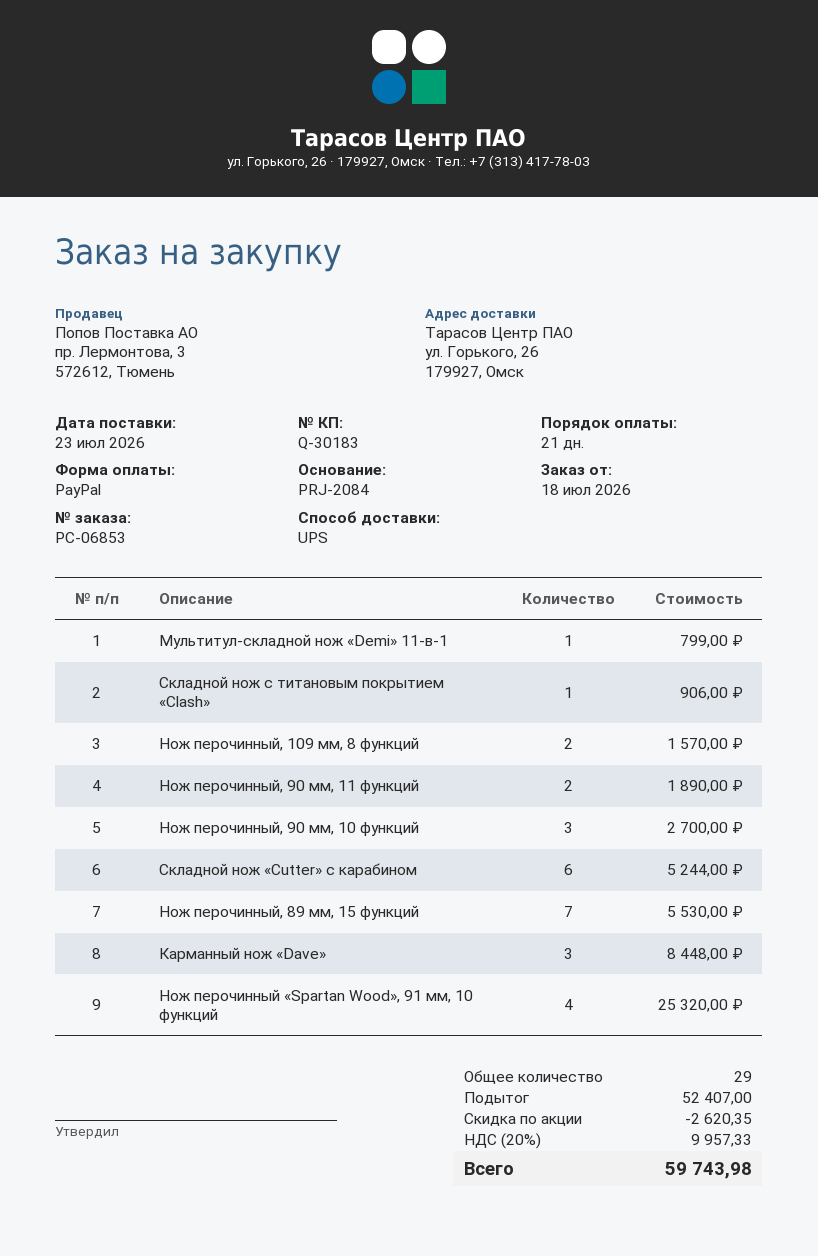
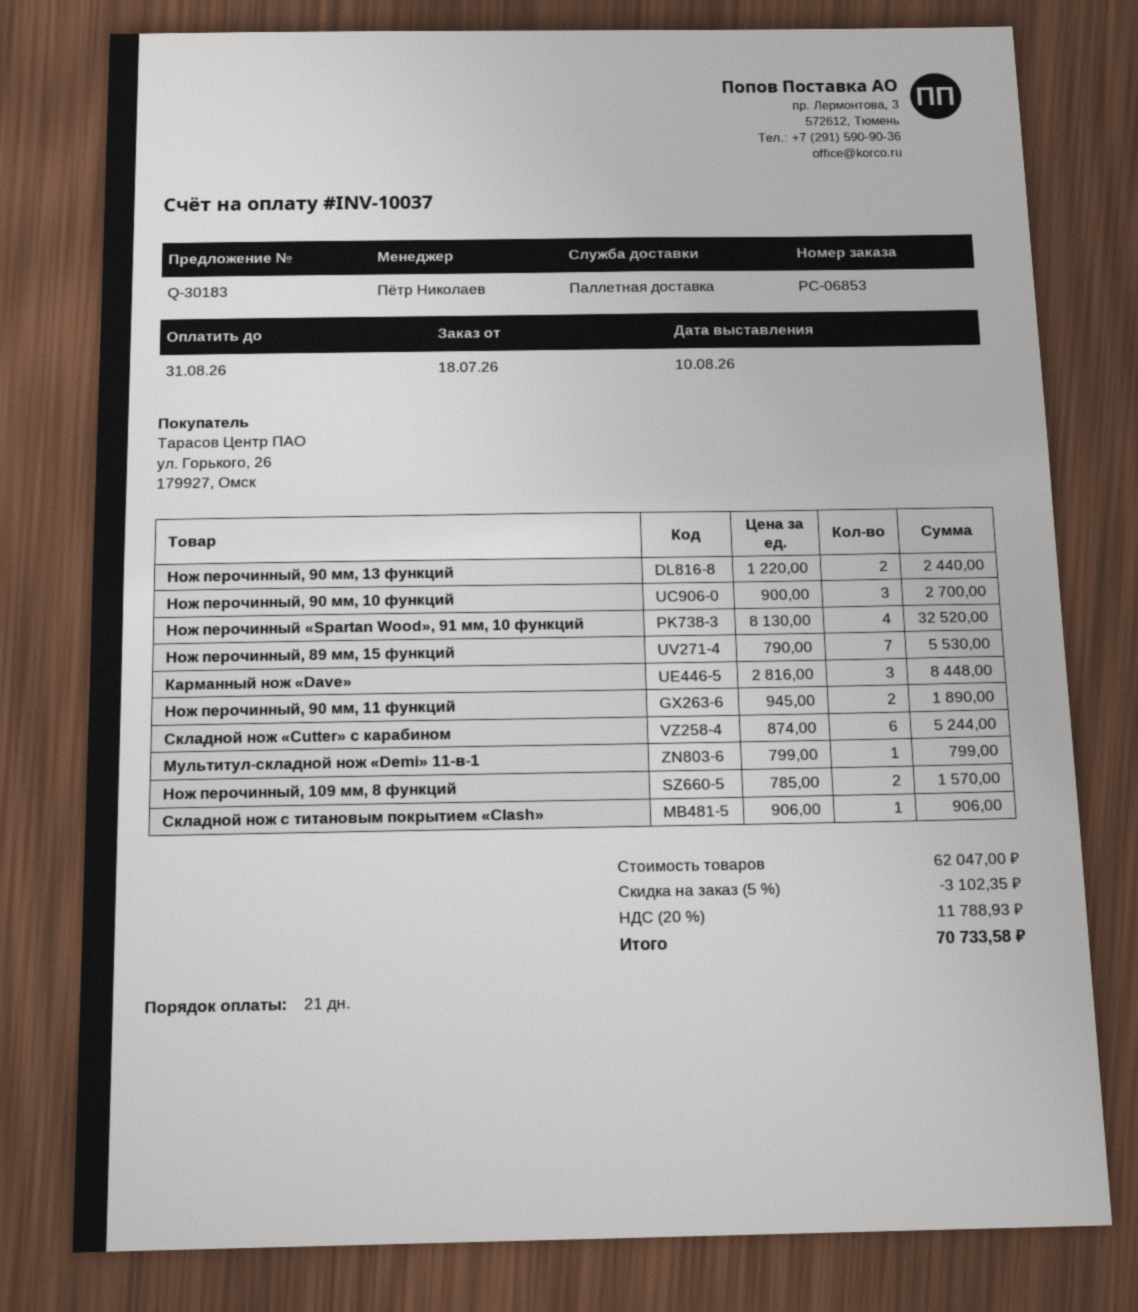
shipping method: UPS -> pallet freight
Нож перочинный «Spartan Wood», 91 мм, 10 функций: 4 for 25320.00 -> 4 for 32520.00
Нож перочинный, 90 мм, 13 функций: none -> 2 for 2440.00
subtotal: 52407.00 -> 62047.00
discount: 2620.35 -> 3102.35
tax: 20% = 9957.33 -> 20% = 11788.93
total: 59743.98 -> 70733.58

